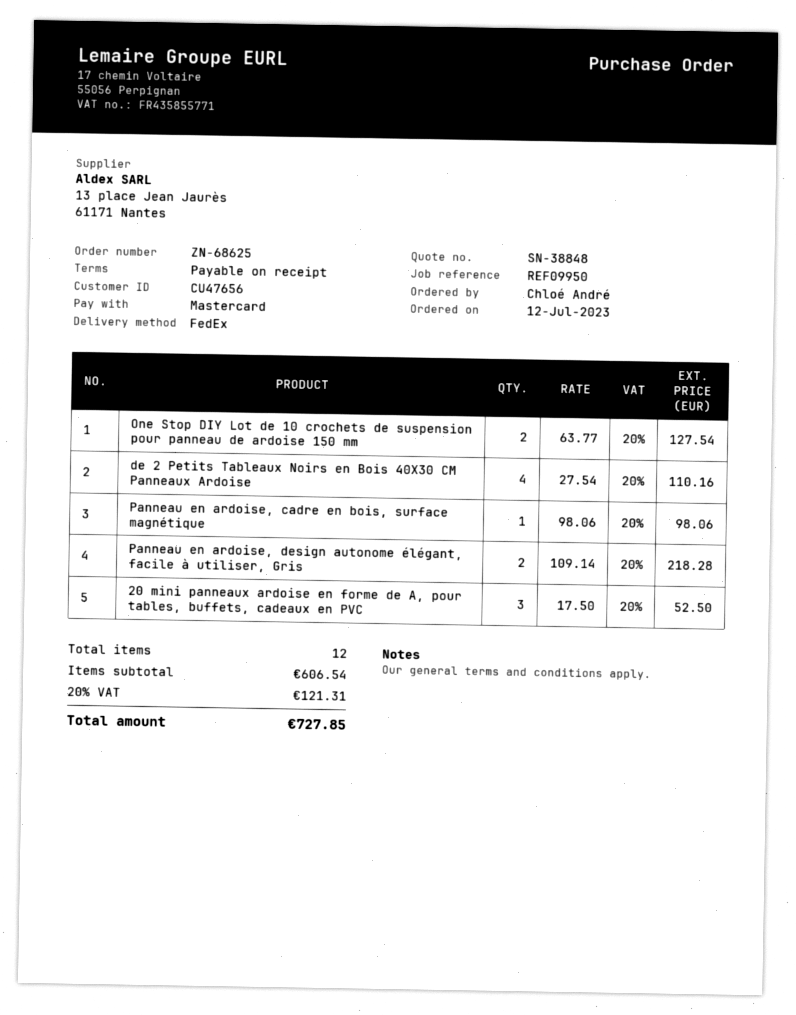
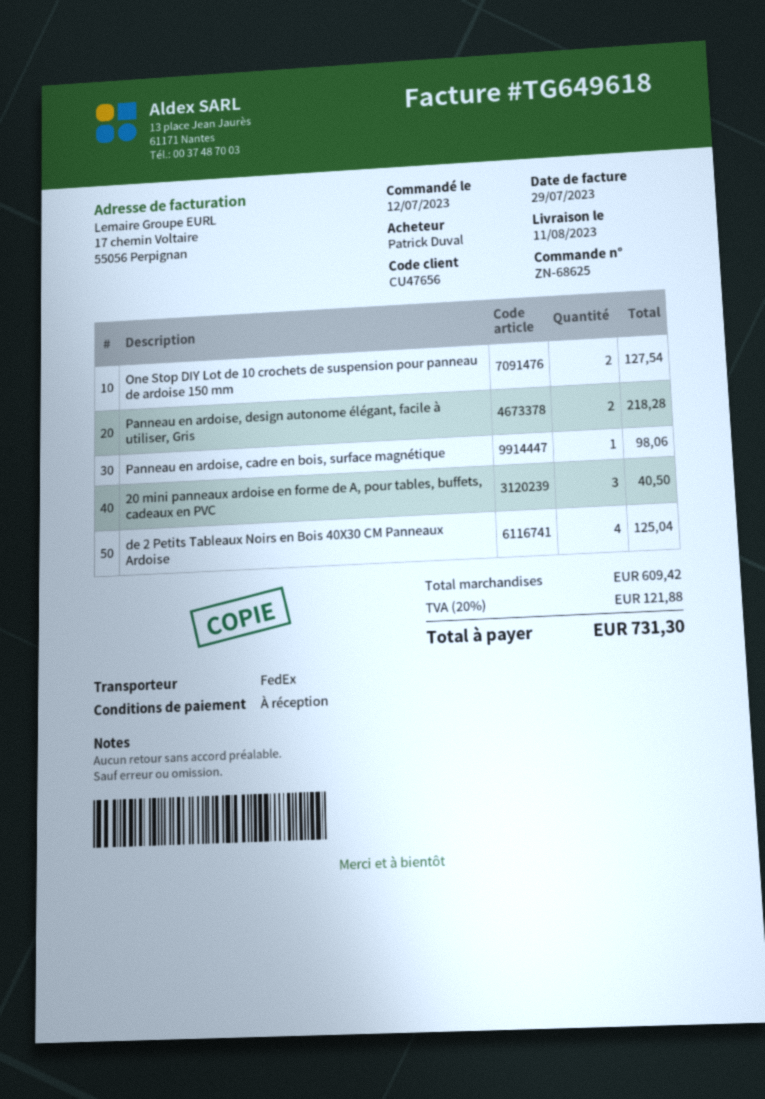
ordered by: Chloé André -> Patrick Duval
de 2 Petits Tableaux Noirs en Bois 40X30 CM Panneaux Ardoise: 4 for 110.16 -> 4 for 125.04
20 mini panneaux ardoise en forme de A, pour tables, buffets, cadeaux en PVC: 3 for 52.50 -> 3 for 40.50
subtotal: 606.54 -> 609.42
tax: 20% = 121.31 -> 20% = 121.88
total: 727.85 -> 731.30

